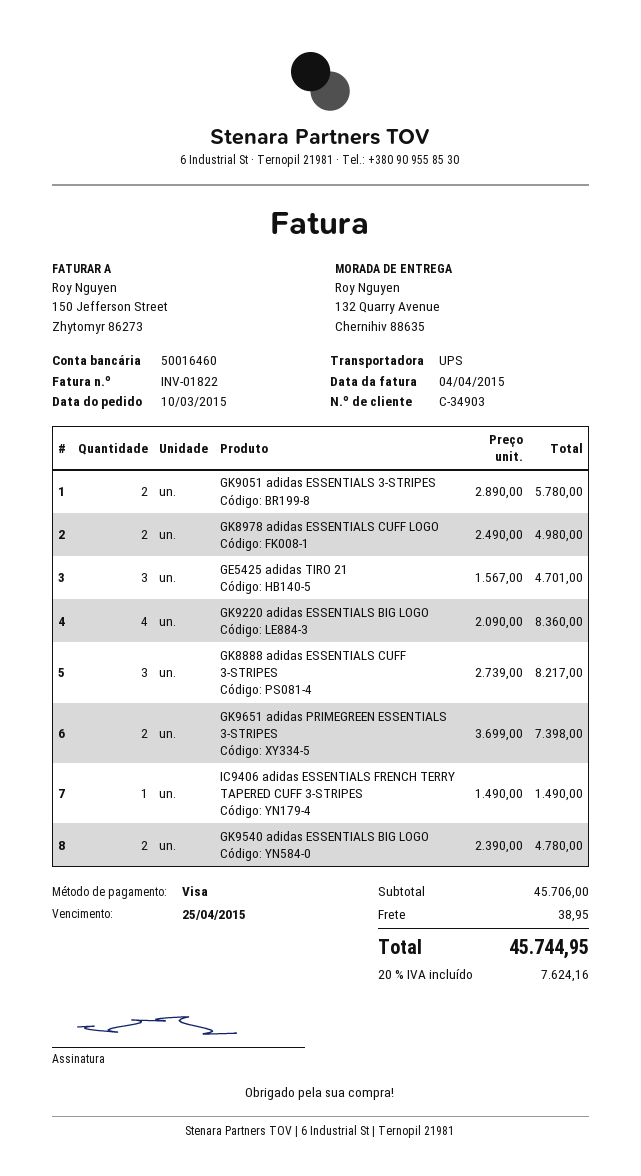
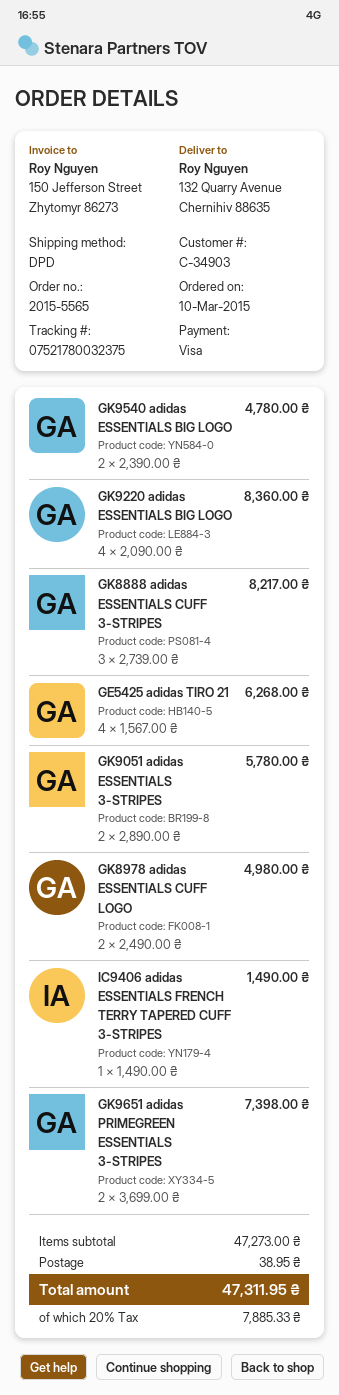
shipping method: UPS -> DPD
GE5425 adidas TIRO 21: 3 x 1567.00 = 4701.00 -> 4 x 1567.00 = 6268.00
subtotal: 45706.00 -> 47273.00
tax: 20% = 7624.16 -> 20% = 7885.33
total: 45744.95 -> 47311.95

